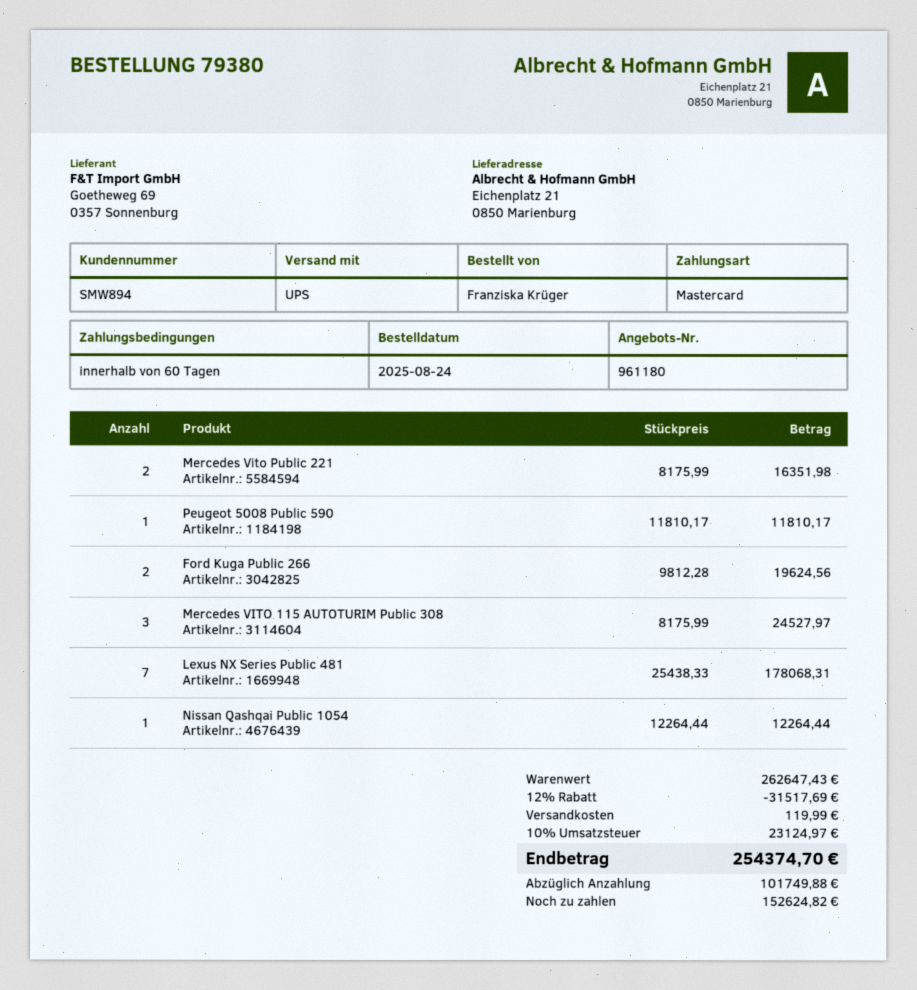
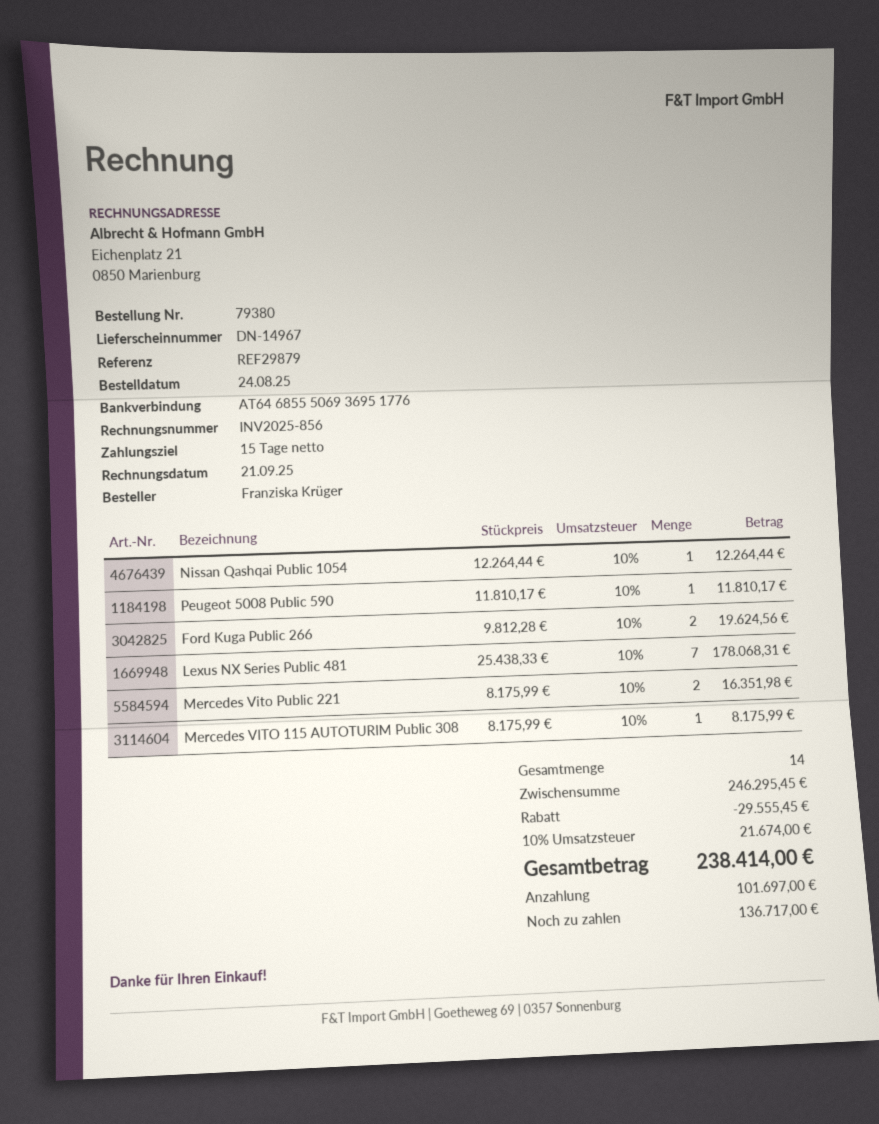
payment terms: 60 days -> 15 days
Mercedes VITO 115 AUTOTURIM Public 308: 3 x 8175.99 = 24527.97 -> 1 x 8175.99 = 8175.99
subtotal: 262647.43 -> 246295.45
discount: 31517.69 -> 29555.45
shipping: 119.99 -> none
tax: 10% = 23124.97 -> 10% = 21674.00
total: 254374.70 -> 238414.00
deposit: 101749.88 -> 101697.00
balance: 152624.82 -> 136717.00

